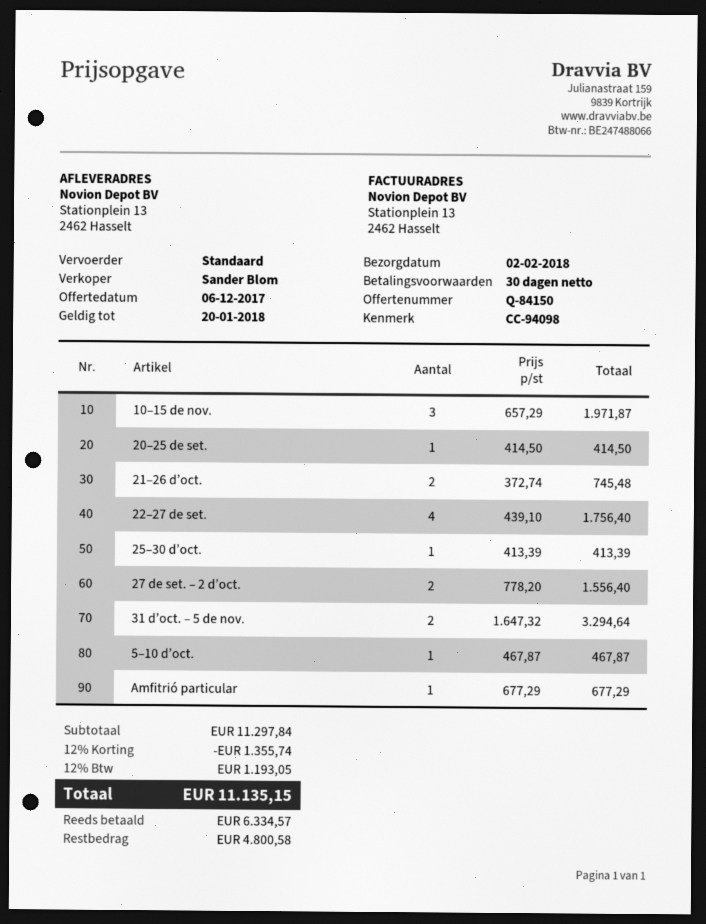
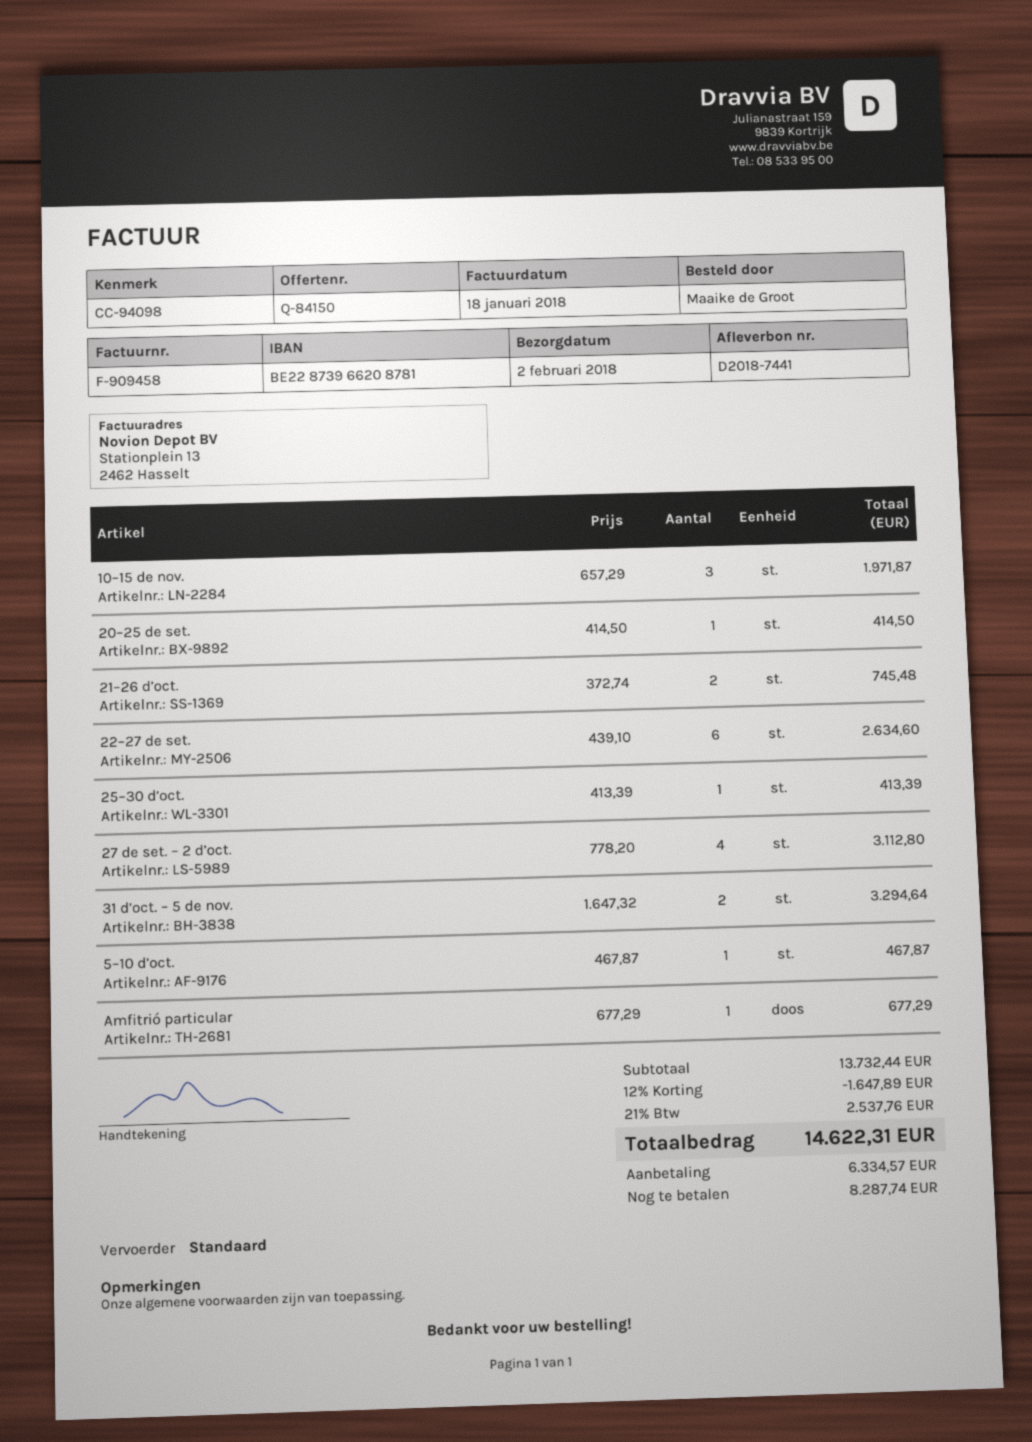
22–27 de set.: 4 x 439.10 = 1756.40 -> 6 x 439.10 = 2634.60
27 de set. – 2 d’oct.: 2 x 778.20 = 1556.40 -> 4 x 778.20 = 3112.80
subtotal: 11297.84 -> 13732.44
discount: 12% = 1355.74 -> 12% = 1647.89
tax: 12% = 1193.05 -> 21% = 2537.76
total: 11135.15 -> 14622.31
balance: 4800.58 -> 8287.74

